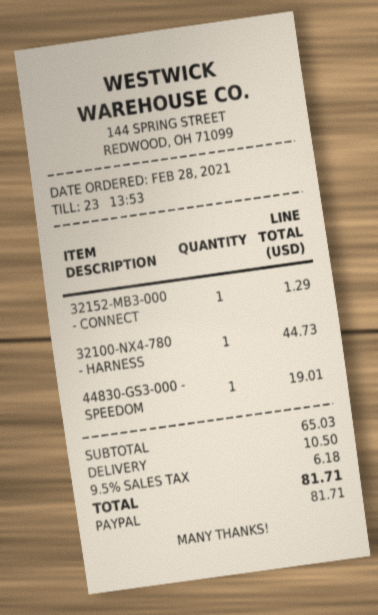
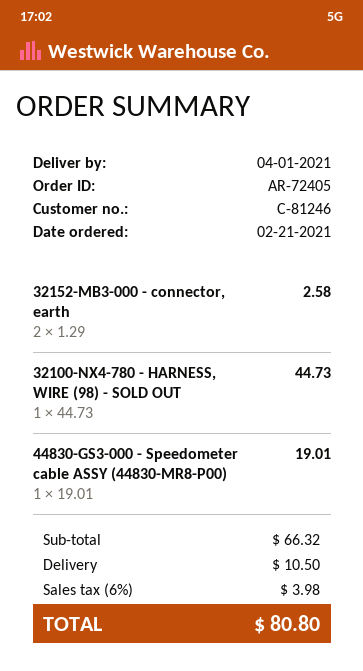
order date: 2021-02-28 -> 2021-02-21
32152-MB3-000 - CONNECT: 1 for 1.29 -> 2 for 2.58
subtotal: 65.03 -> 66.32
tax: 9.5% = 6.18 -> 6% = 3.98
total: 81.71 -> 80.80

